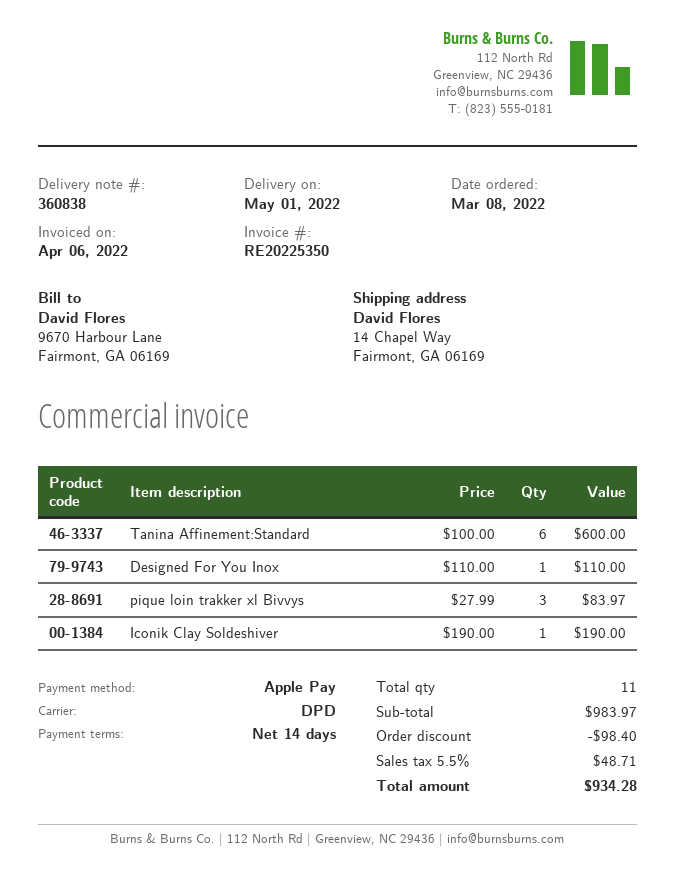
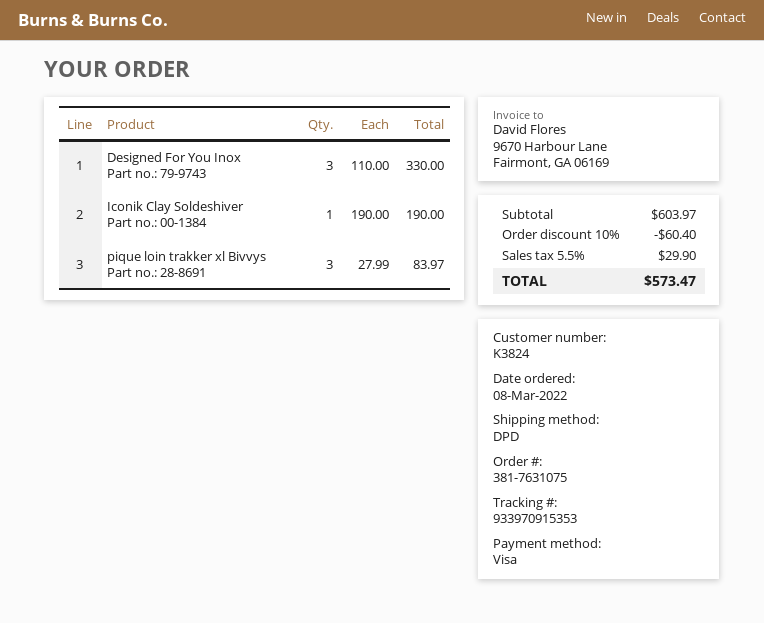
payment method: Apple Pay -> Visa
Tanina Affinement:Standard: 6 x 100.00 = 600.00 -> none
Designed For You Inox: 1 x 110.00 = 110.00 -> 3 x 110.00 = 330.00
subtotal: 983.97 -> 603.97
discount: 98.40 -> 60.40
tax: 5.5% = 48.71 -> 5.5% = 29.90
total: 934.28 -> 573.47

